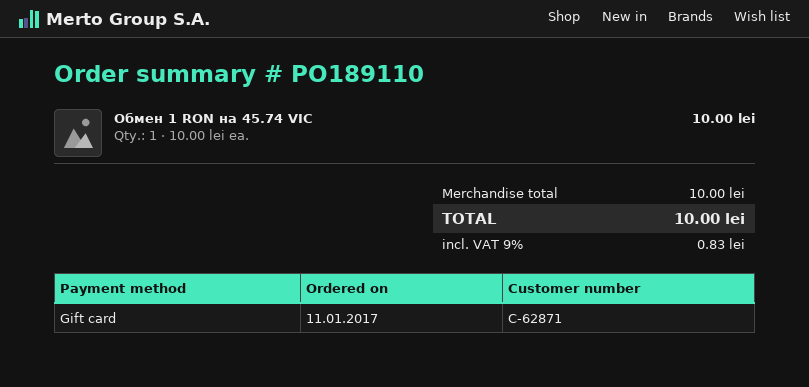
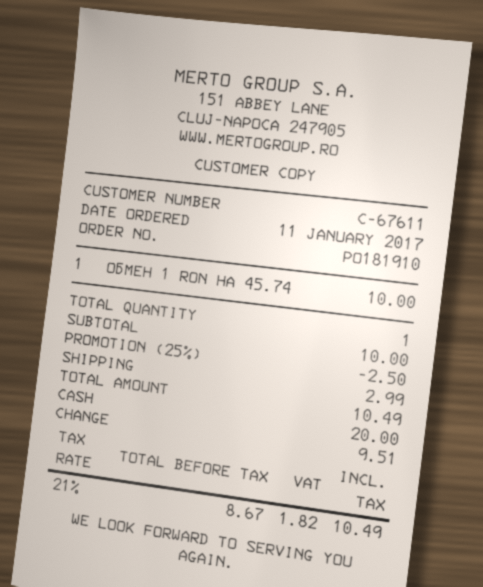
order number: PO189110 -> PO181910
customer number: C-62871 -> C-67611
payment method: gift card -> cash
discount: none -> 25% = 2.50
shipping: none -> 2.99
tax: 9% = 0.83 -> 21% = 1.82
total: 10.00 -> 10.49

